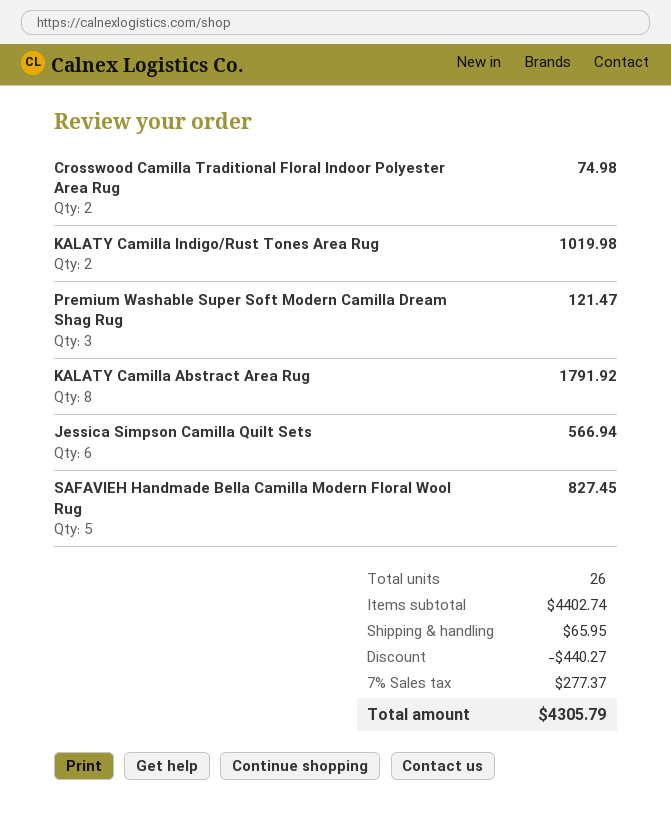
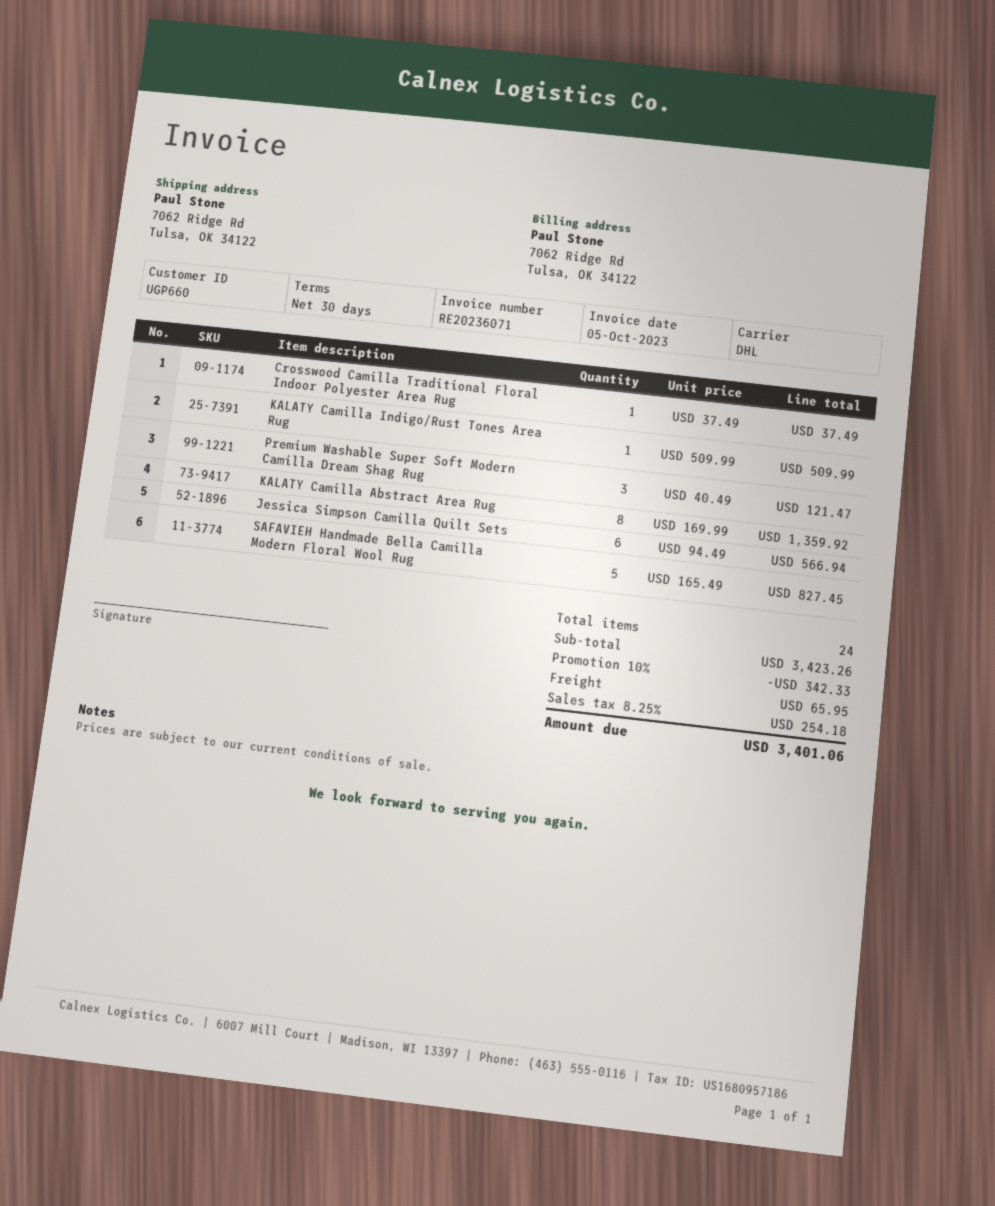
Crosswood Camilla Traditional Floral Indoor Polyester Area Rug: 2 for 74.98 -> 1 for 37.49
KALATY Camilla Indigo/Rust Tones Area Rug: 2 for 1019.98 -> 1 for 509.99
KALATY Camilla Abstract Area Rug: 8 for 1791.92 -> 8 for 1359.92
total quantity: 26 -> 24
subtotal: 4402.74 -> 3423.26
discount: 440.27 -> 342.33
tax: 7% = 277.37 -> 8.25% = 254.18
total: 4305.79 -> 3401.06

